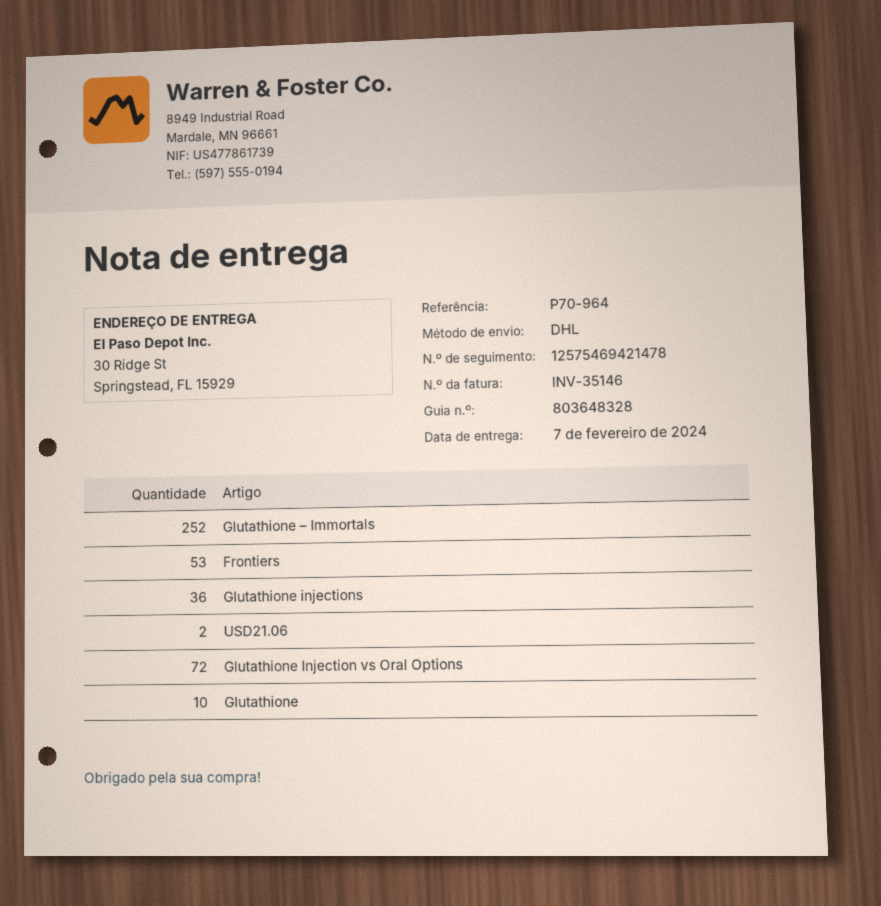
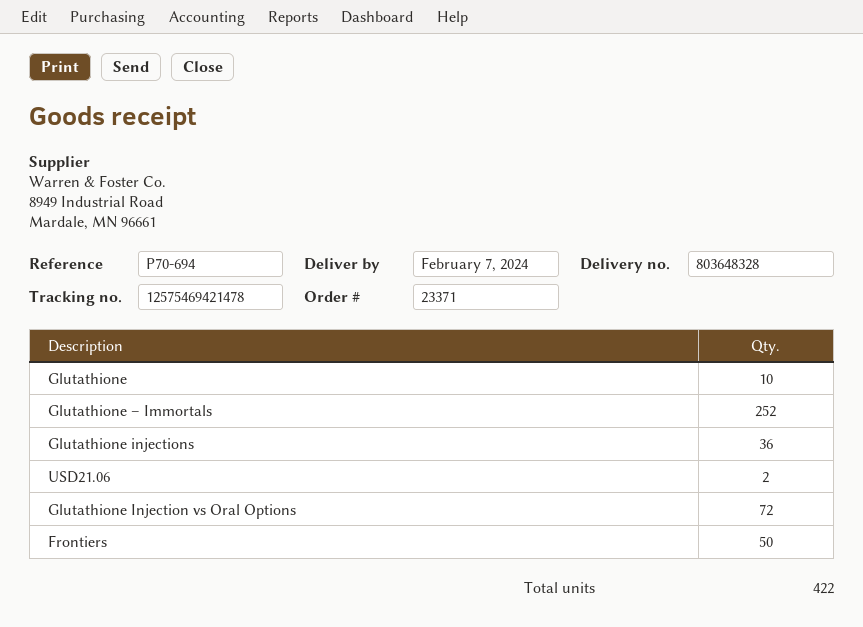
reference: P70-964 -> P70-694
Frontiers: 53 -> 50

